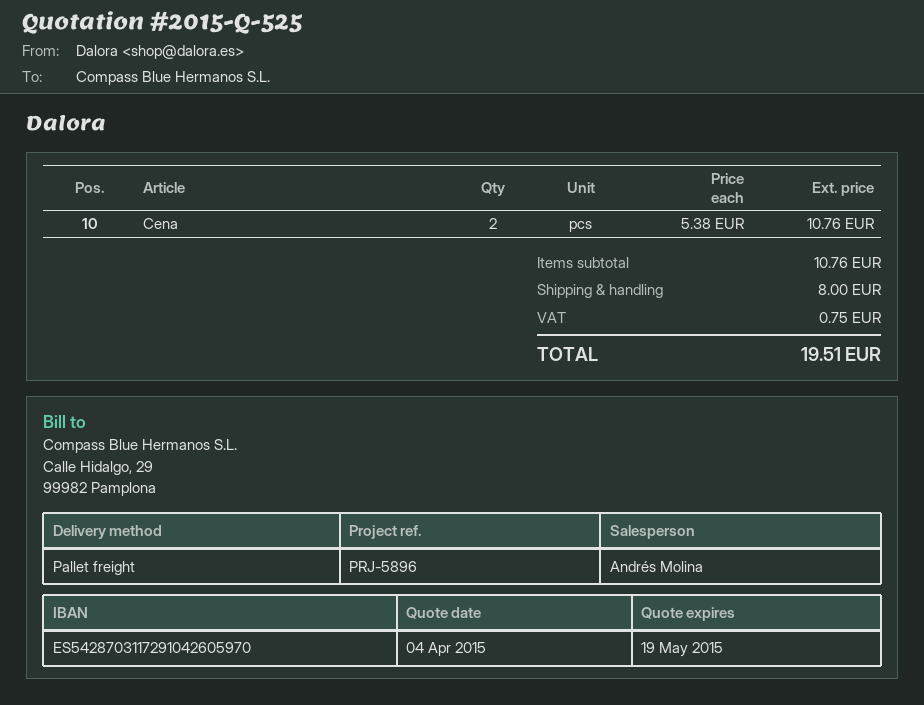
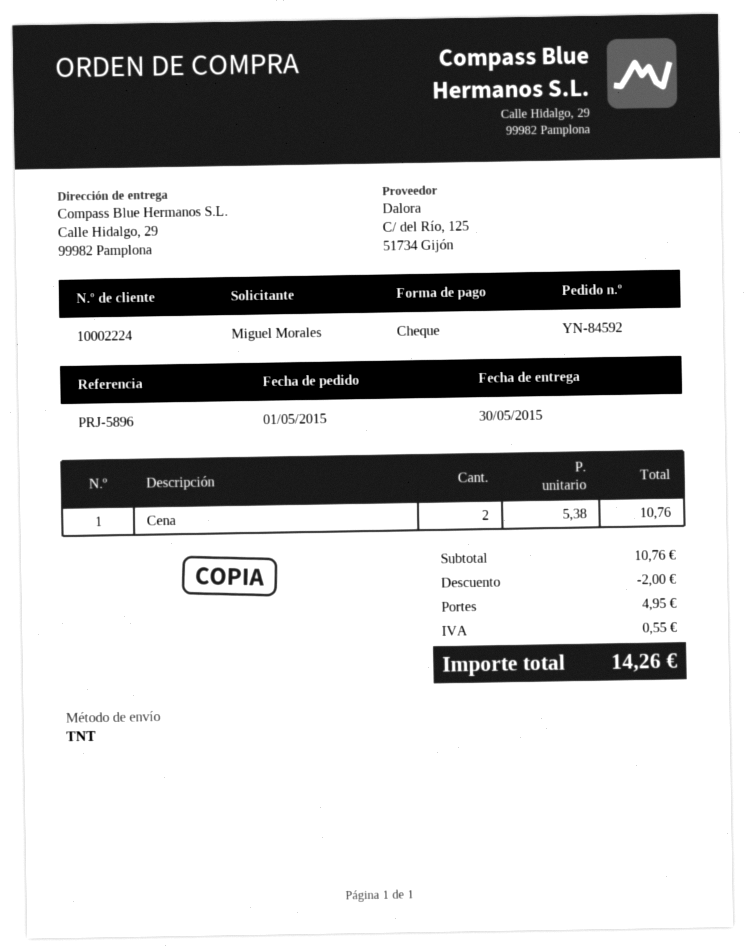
shipping method: pallet freight -> TNT
discount: none -> 2.00
shipping: 8.00 -> 4.95
tax: 0.75 -> 0.55
total: 19.51 -> 14.26

